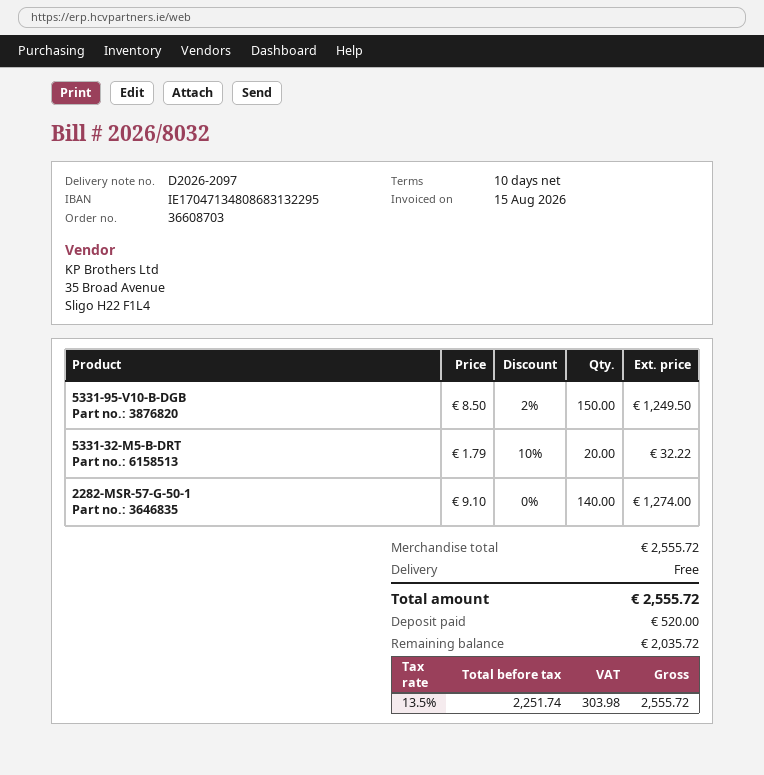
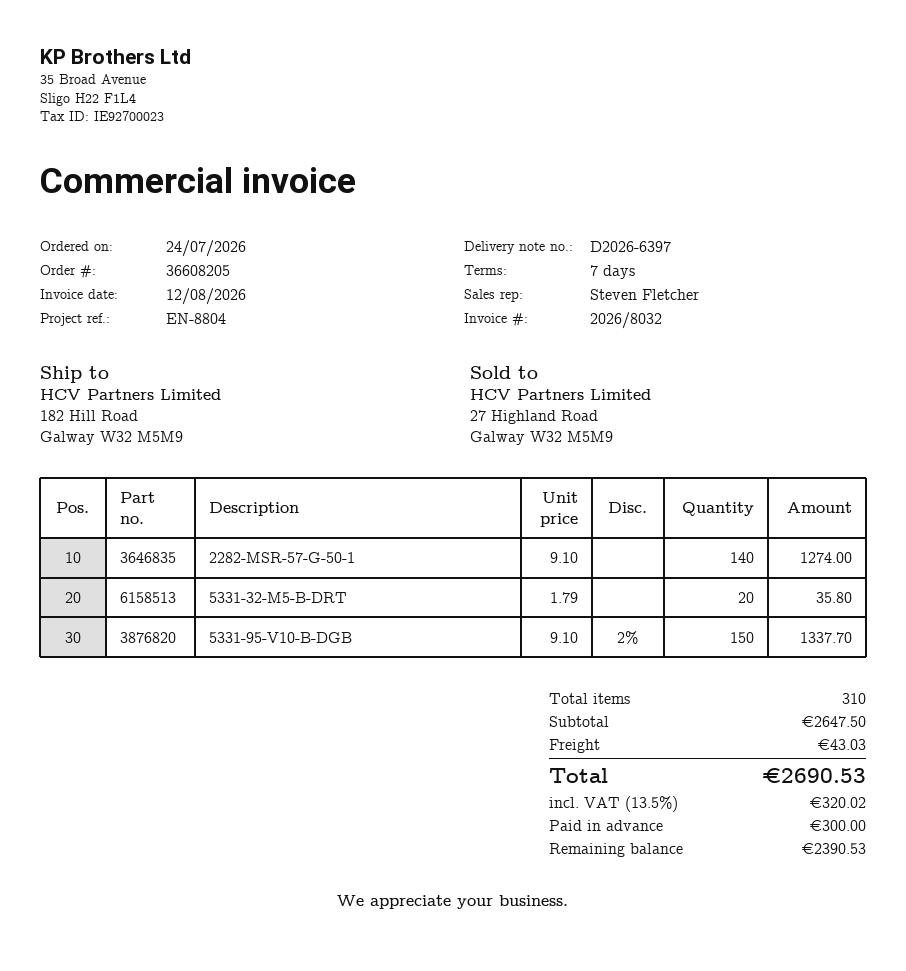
order number: 36608703 -> 36608205
delivery note number: D2026-2097 -> D2026-6397
invoice date: 2026-08-15 -> 2026-08-12
payment terms: 10 days -> 7 days
5331-95-V10-B-DGB: 150 x 8.50 - 2% = 1249.50 -> 150 x 9.10 - 2% = 1337.70
5331-32-M5-B-DRT: 20 x 1.79 - 10% = 32.22 -> 20 x 1.79 = 35.80
subtotal: 2555.72 -> 2647.50
shipping: 0.00 -> 43.03
tax: 13.5% = 303.98 -> 13.5% = 320.02
total: 2555.72 -> 2690.53
deposit: 520.00 -> 300.00
balance: 2035.72 -> 2390.53

